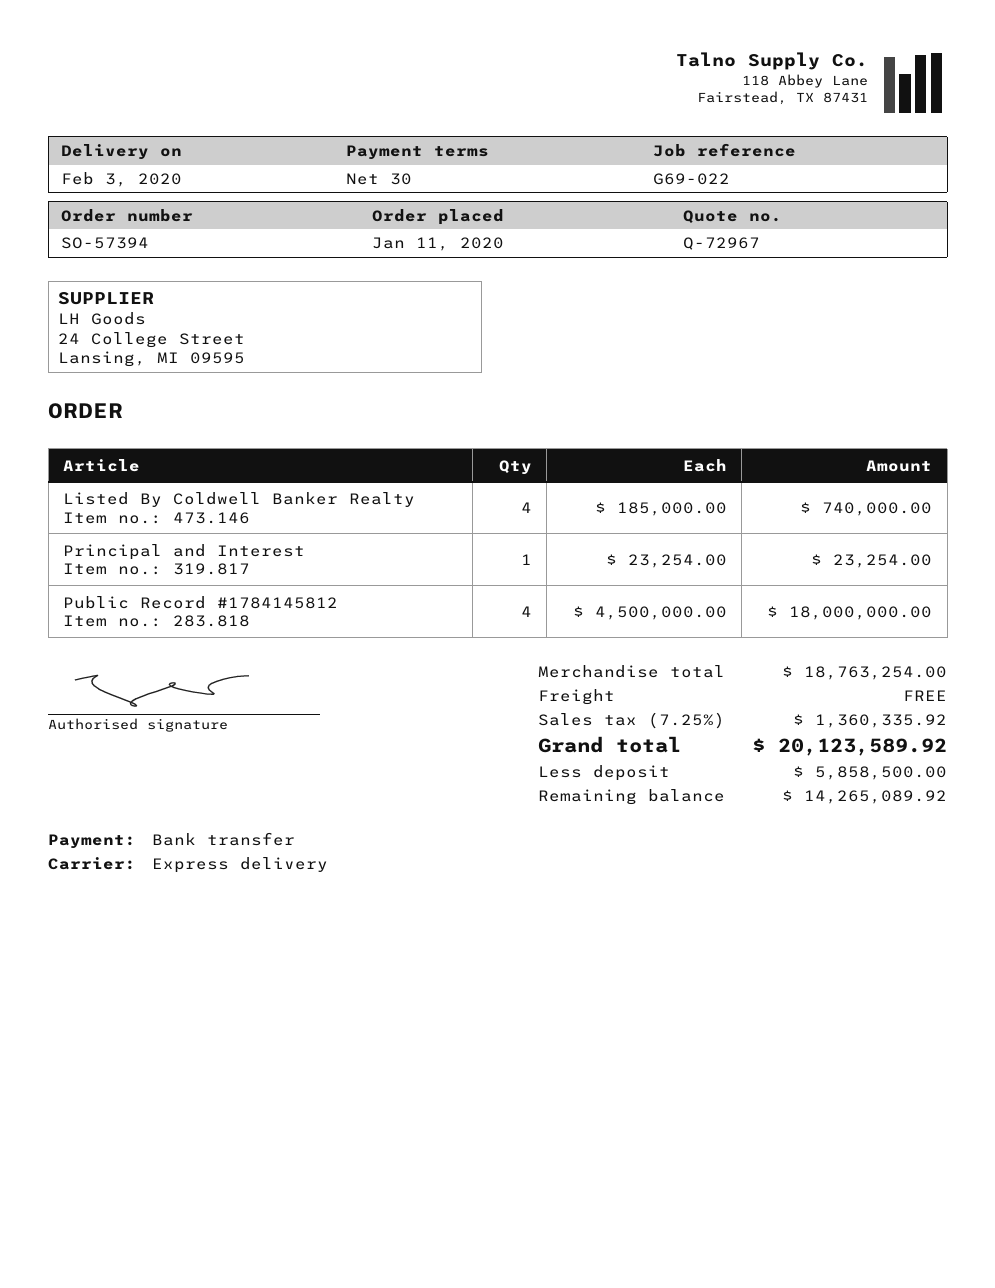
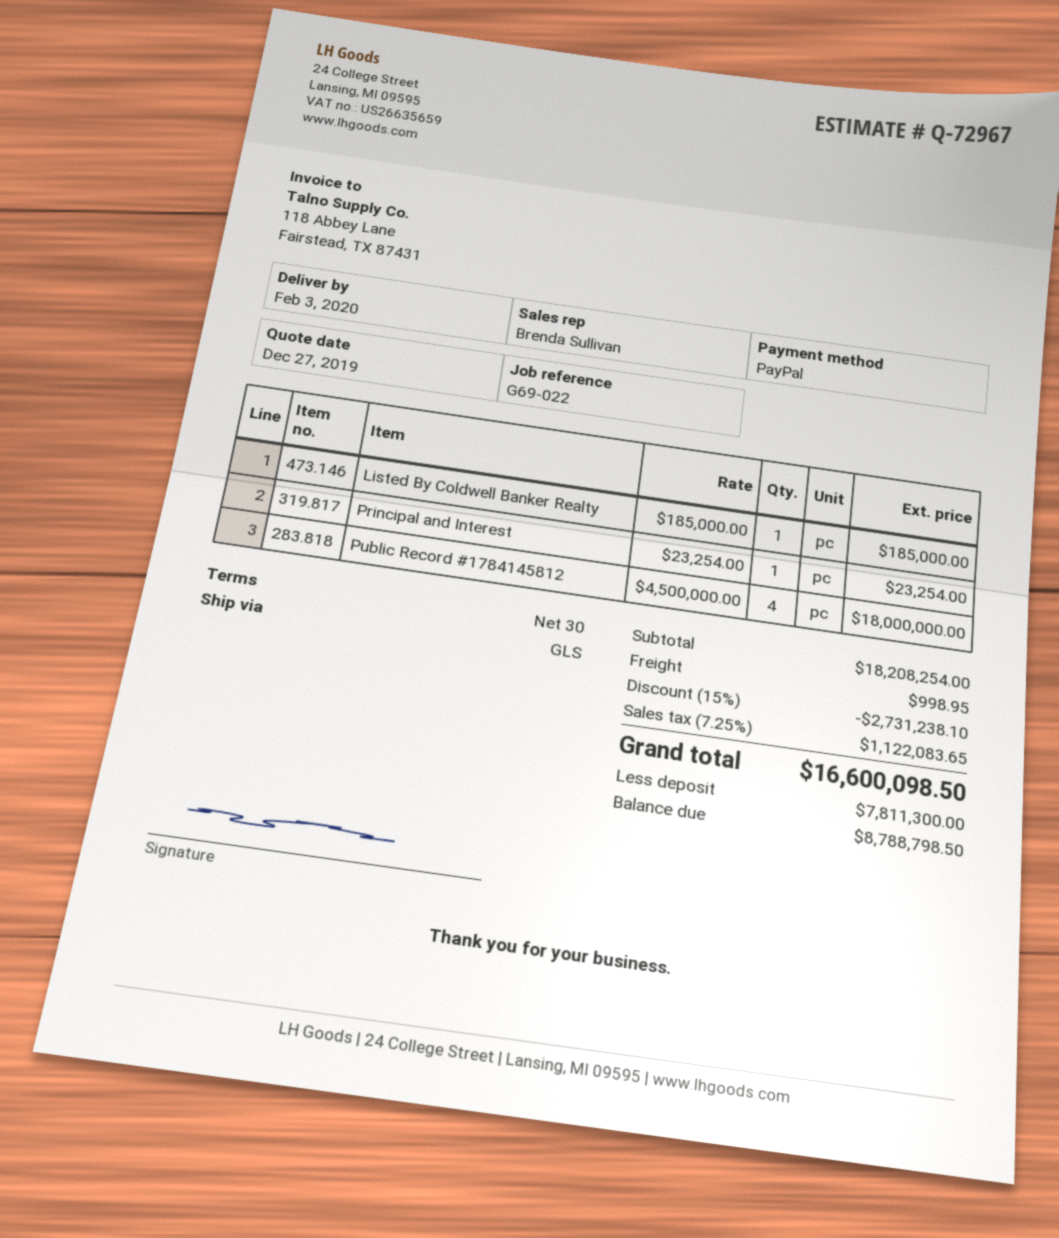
payment method: bank transfer -> PayPal
shipping method: express -> GLS
Listed By Coldwell Banker Realty: 4 x 185000.00 = 740000.00 -> 1 x 185000.00 = 185000.00
subtotal: 18763254.00 -> 18208254.00
discount: none -> 15% = 2731238.10
shipping: 0.00 -> 998.95
tax: 7.25% = 1360335.92 -> 7.25% = 1122083.65
total: 20123589.92 -> 16600098.50
deposit: 5858500.00 -> 7811300.00
balance: 14265089.92 -> 8788798.50

